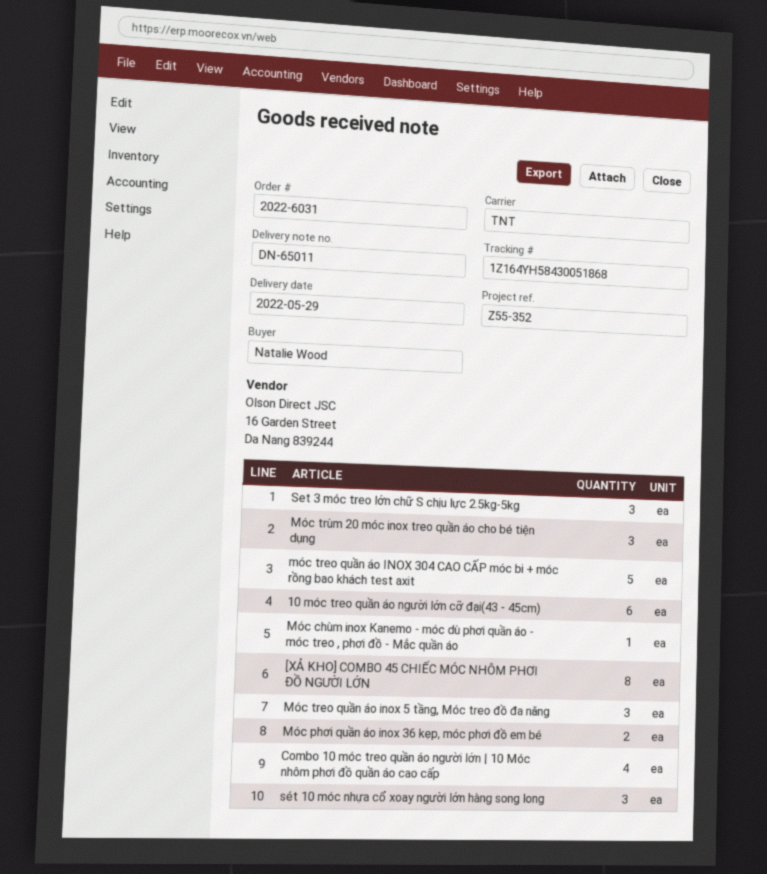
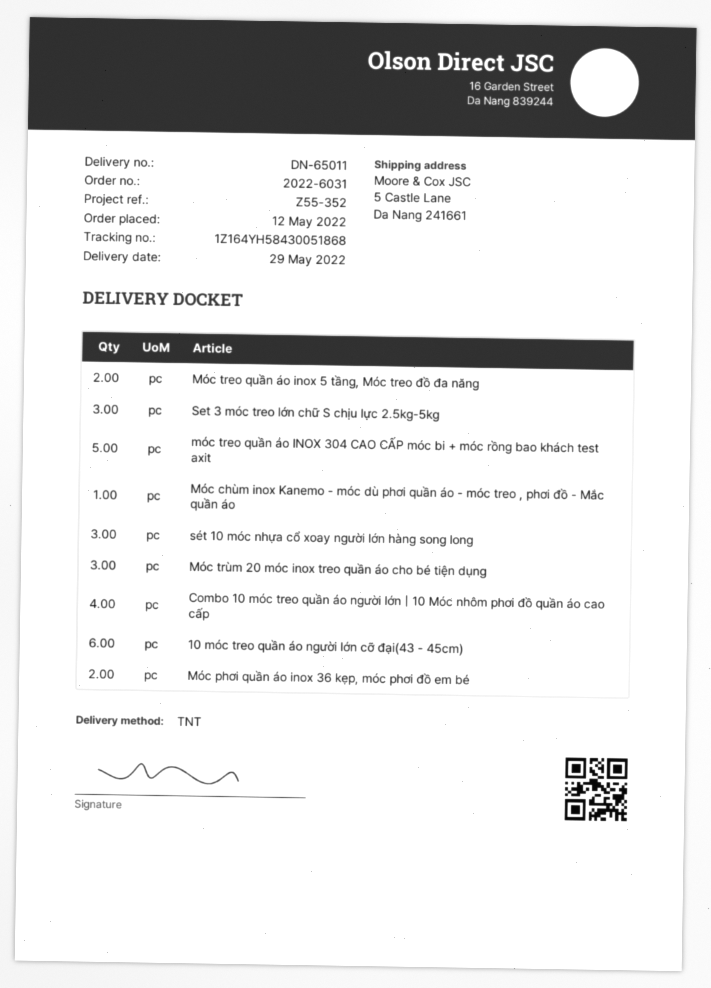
[XẢ KHO] COMBO 45 CHIẾC MÓC NHÔM PHƠI ĐỒ NGƯỜI LỚN: 8 -> none
Móc treo quần áo inox 5 tầng, Móc treo đồ đa năng: 3 -> 2

